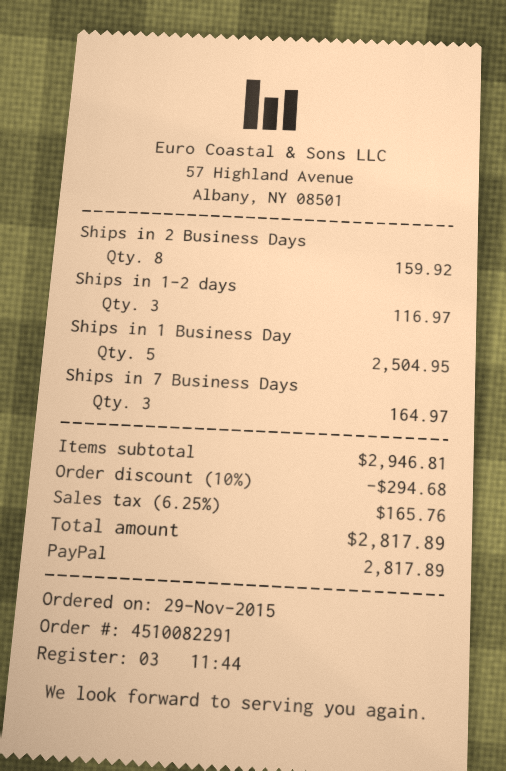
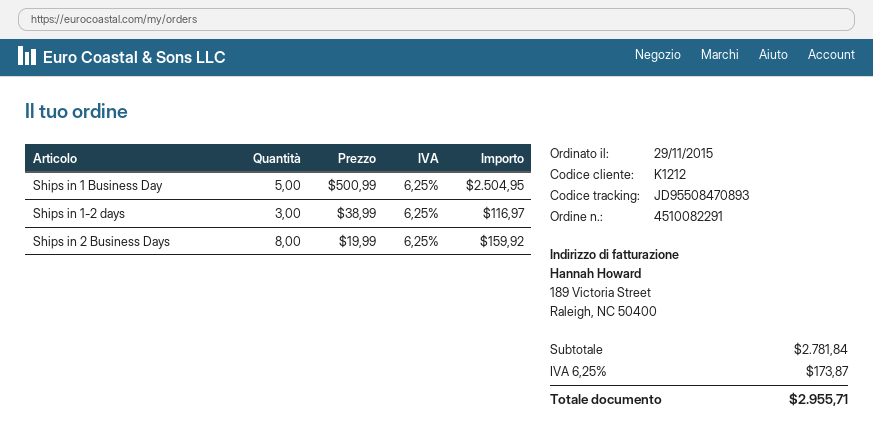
Ships in 7 Business Days: 3 for 164.97 -> none
subtotal: 2946.81 -> 2781.84
discount: 10% = 294.68 -> none
tax: 6.25% = 165.76 -> 6.25% = 173.87
total: 2817.89 -> 2955.71

